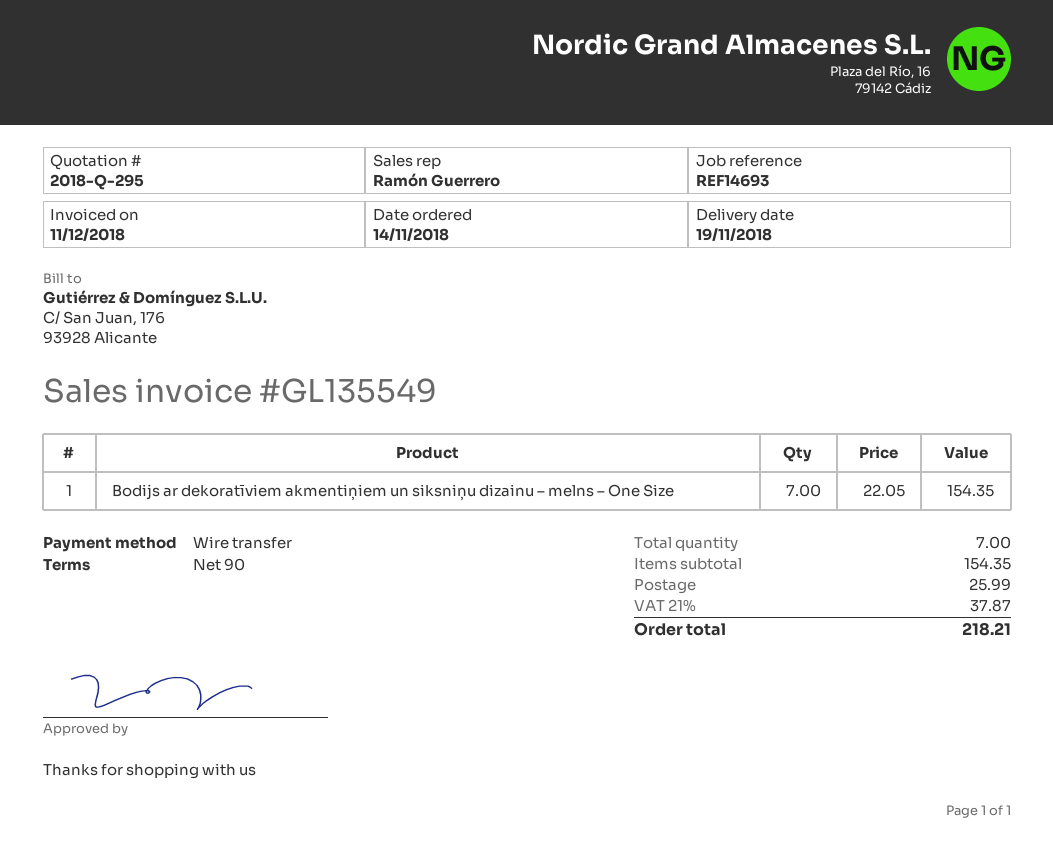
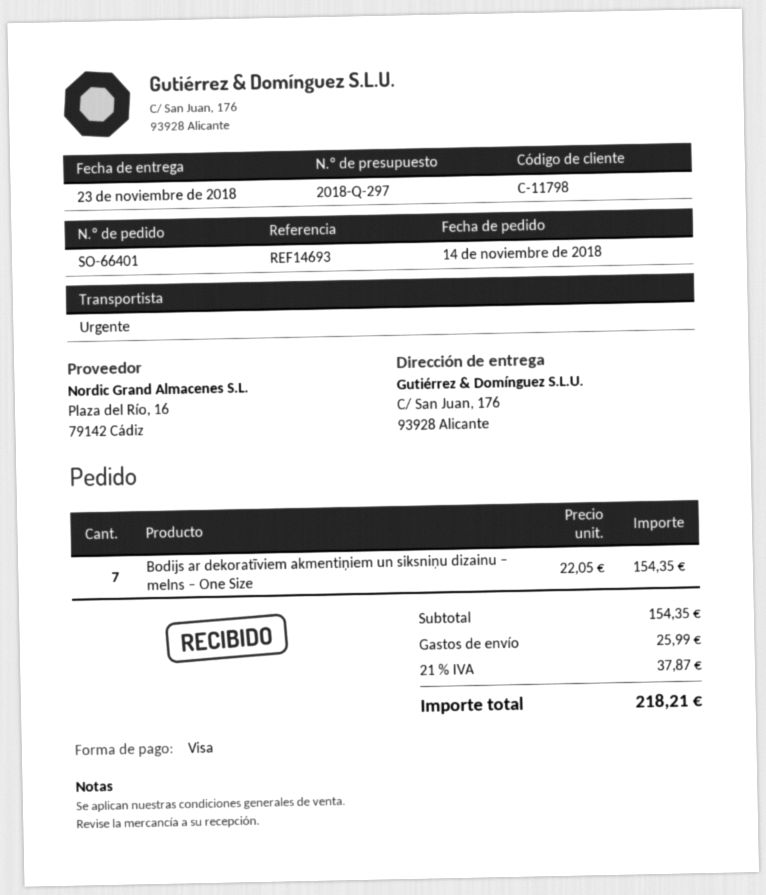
quote number: 2018-Q-295 -> 2018-Q-297
delivery date: 2018-11-19 -> 2018-11-23
payment method: bank transfer -> Visa

